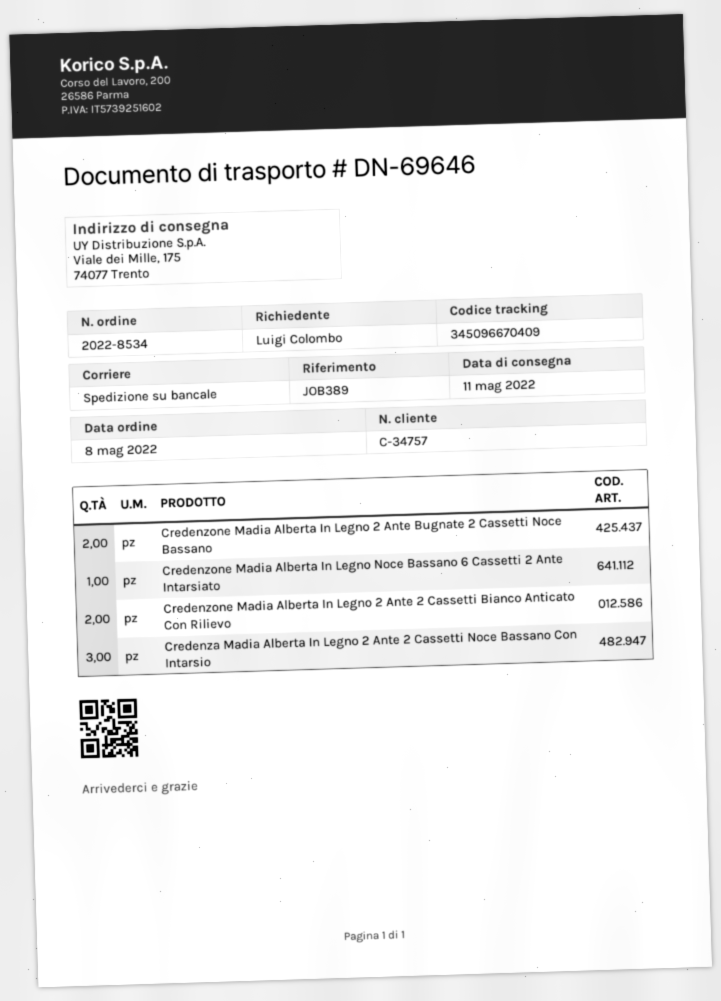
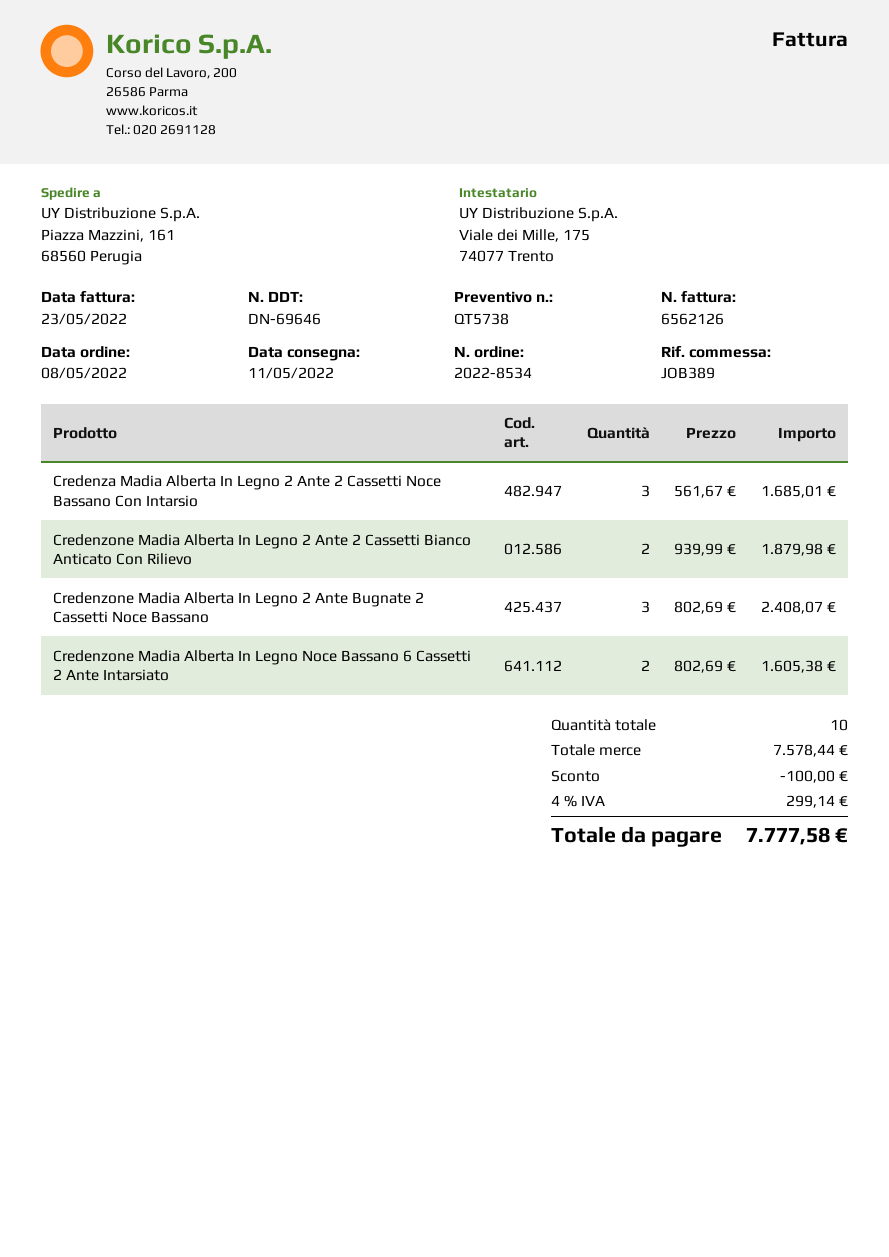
ship to: Viale dei Mille, 175, 74077 Trento -> Piazza Mazzini, 161, 68560 Perugia
Credenzone Madia Alberta In Legno 2 Ante Bugnate 2 Cassetti Noce Bassano: 2 -> 3
Credenzone Madia Alberta In Legno Noce Bassano 6 Cassetti 2 Ante Intarsiato: 1 -> 2

